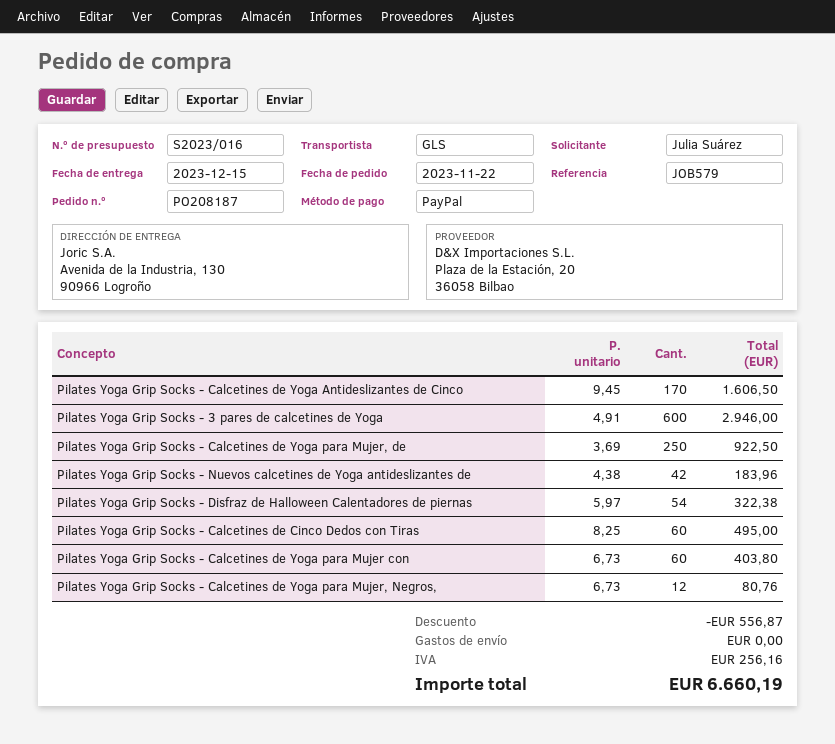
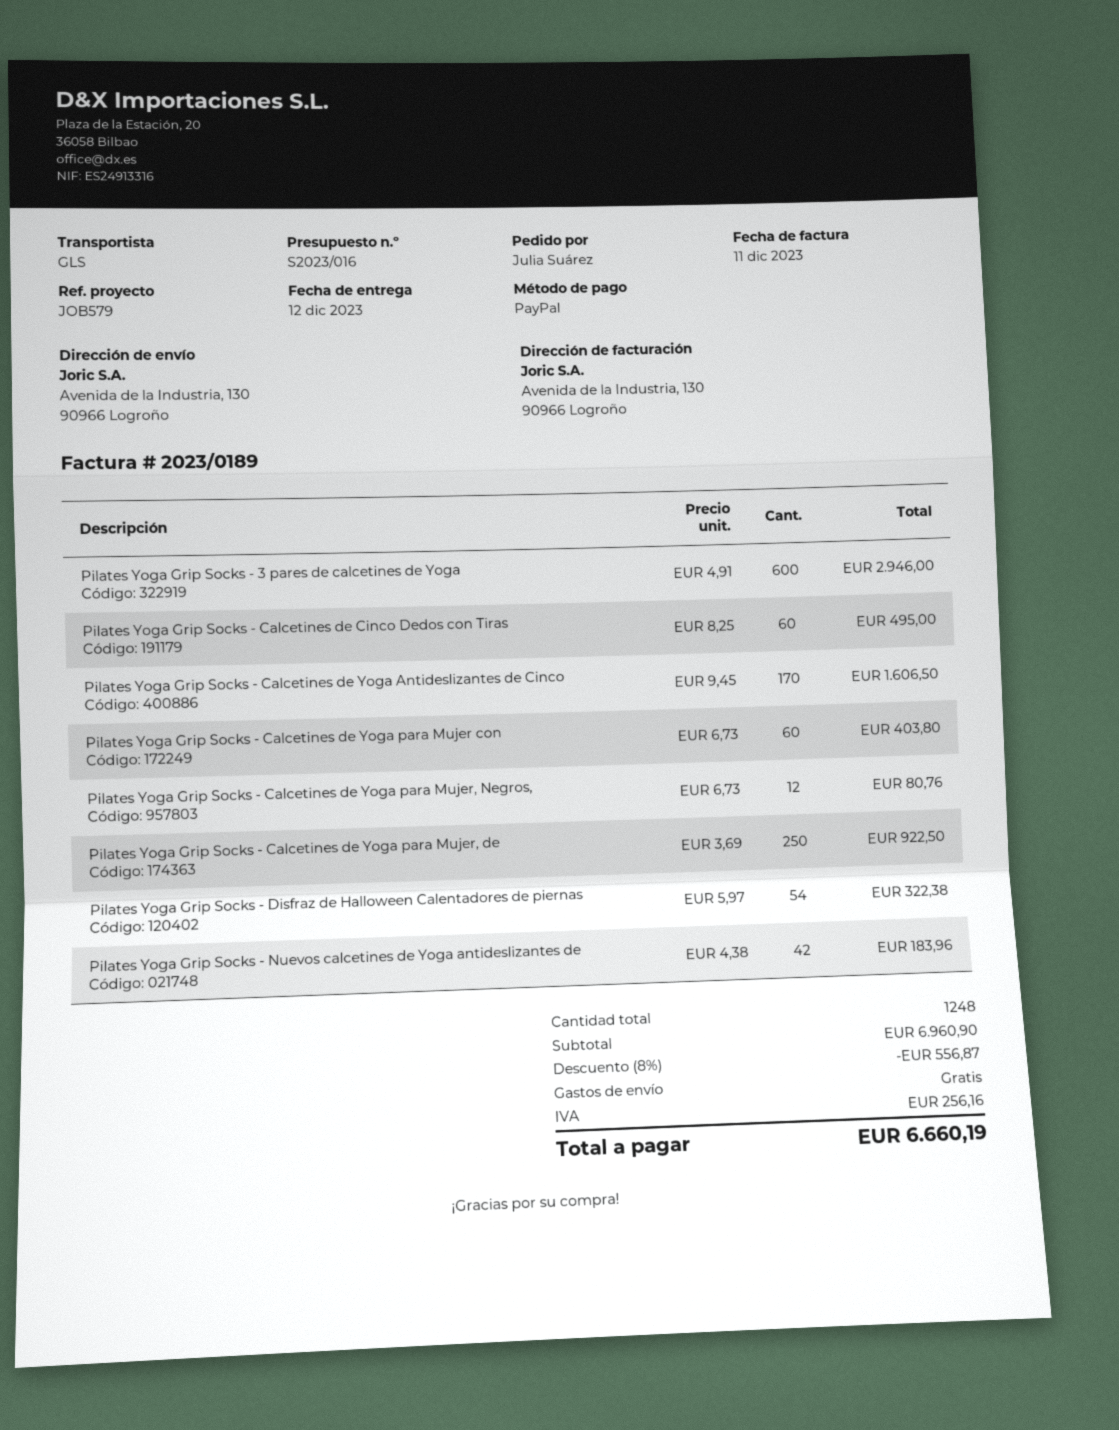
delivery date: 2023-12-15 -> 2023-12-12

